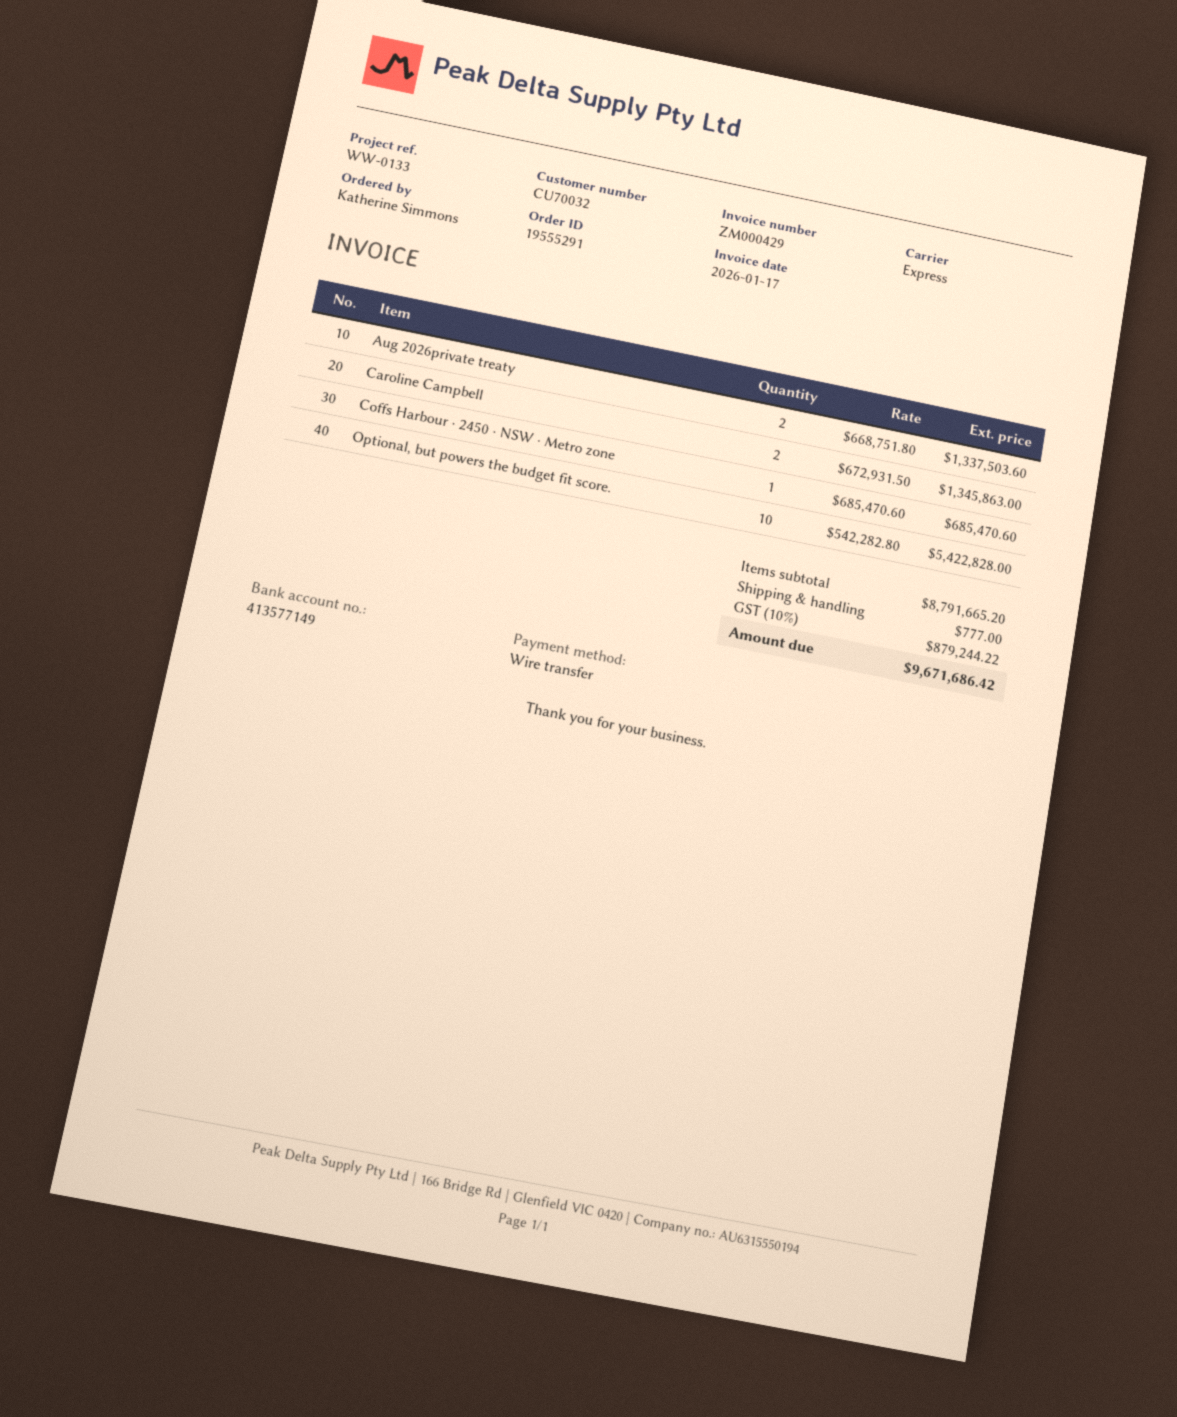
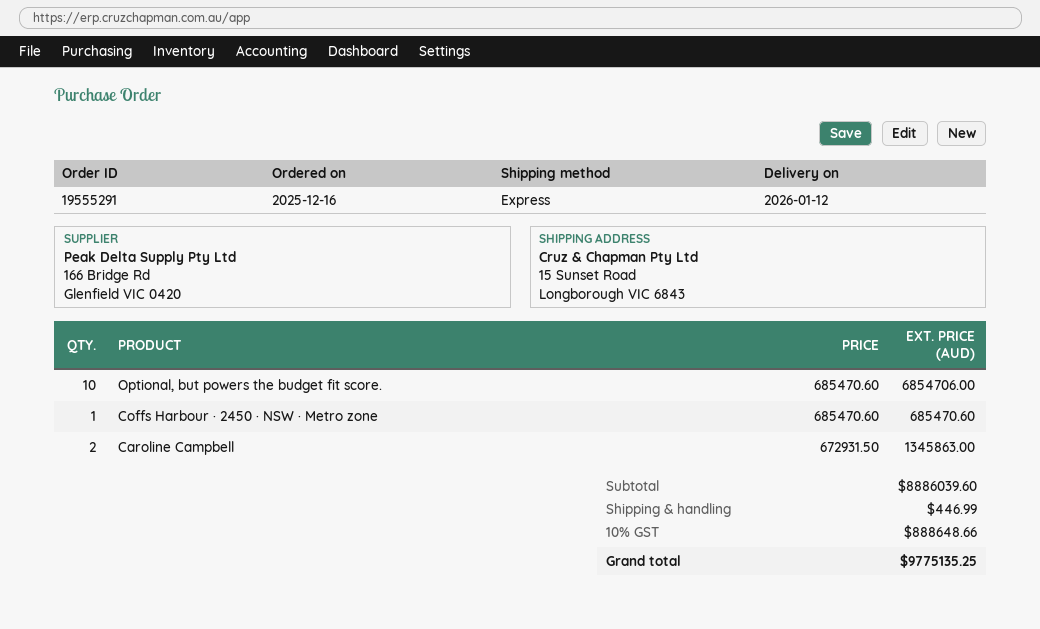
Aug 2026private treaty: 2 x 668751.80 = 1337503.60 -> none
Optional, but powers the budget fit score.: 10 x 542282.80 = 5422828.00 -> 10 x 685470.60 = 6854706.00
subtotal: 8791665.20 -> 8886039.60
shipping: 777.00 -> 446.99
tax: 10% = 879244.22 -> 10% = 888648.66
total: 9671686.42 -> 9775135.25

